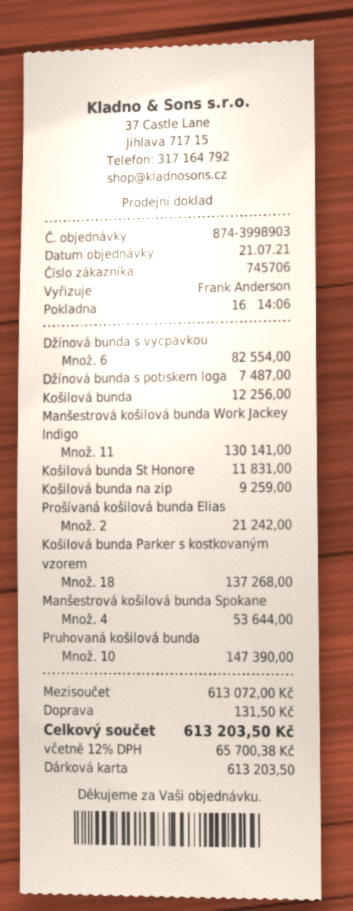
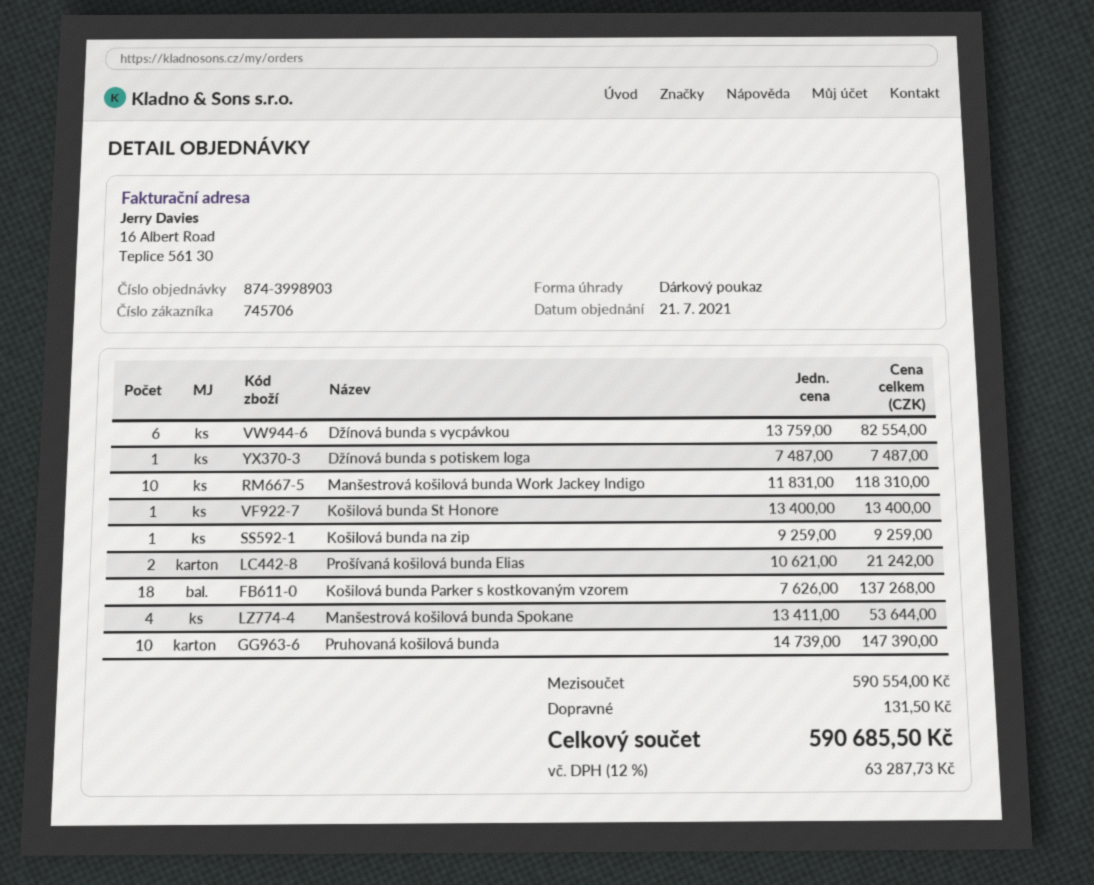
Košilová bunda: 1 for 12256.00 -> none
Manšestrová košilová bunda Work Jackey Indigo: 11 for 130141.00 -> 10 for 118310.00
Košilová bunda St Honore: 1 for 11831.00 -> 1 for 13400.00
subtotal: 613072.00 -> 590554.00
tax: 12% = 65700.38 -> 12% = 63287.73
total: 613203.50 -> 590685.50

